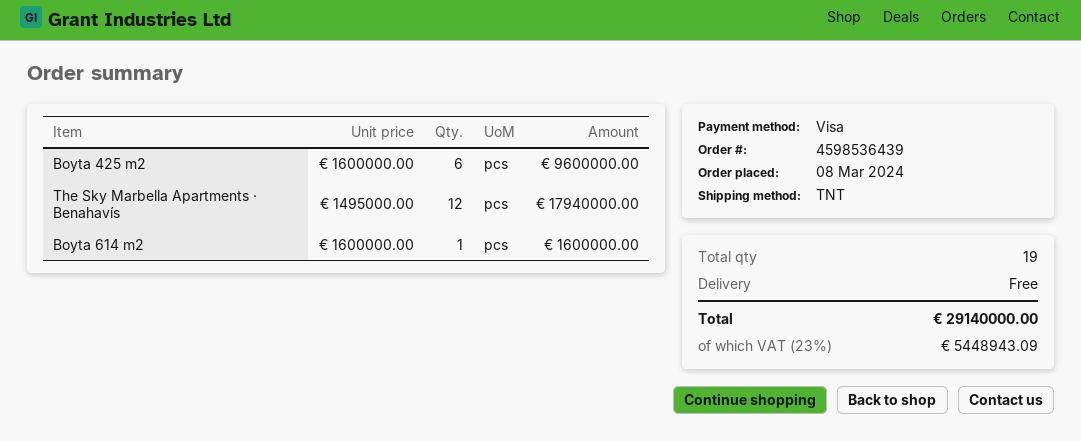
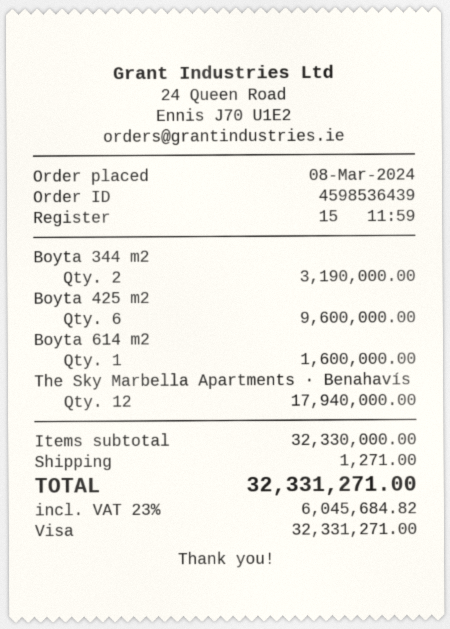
Boyta 344 m2: none -> 2 for 3190000.00
shipping: 0.00 -> 1271.00
tax: 23% = 5448943.09 -> 23% = 6045684.82
total: 29140000.00 -> 32331271.00

